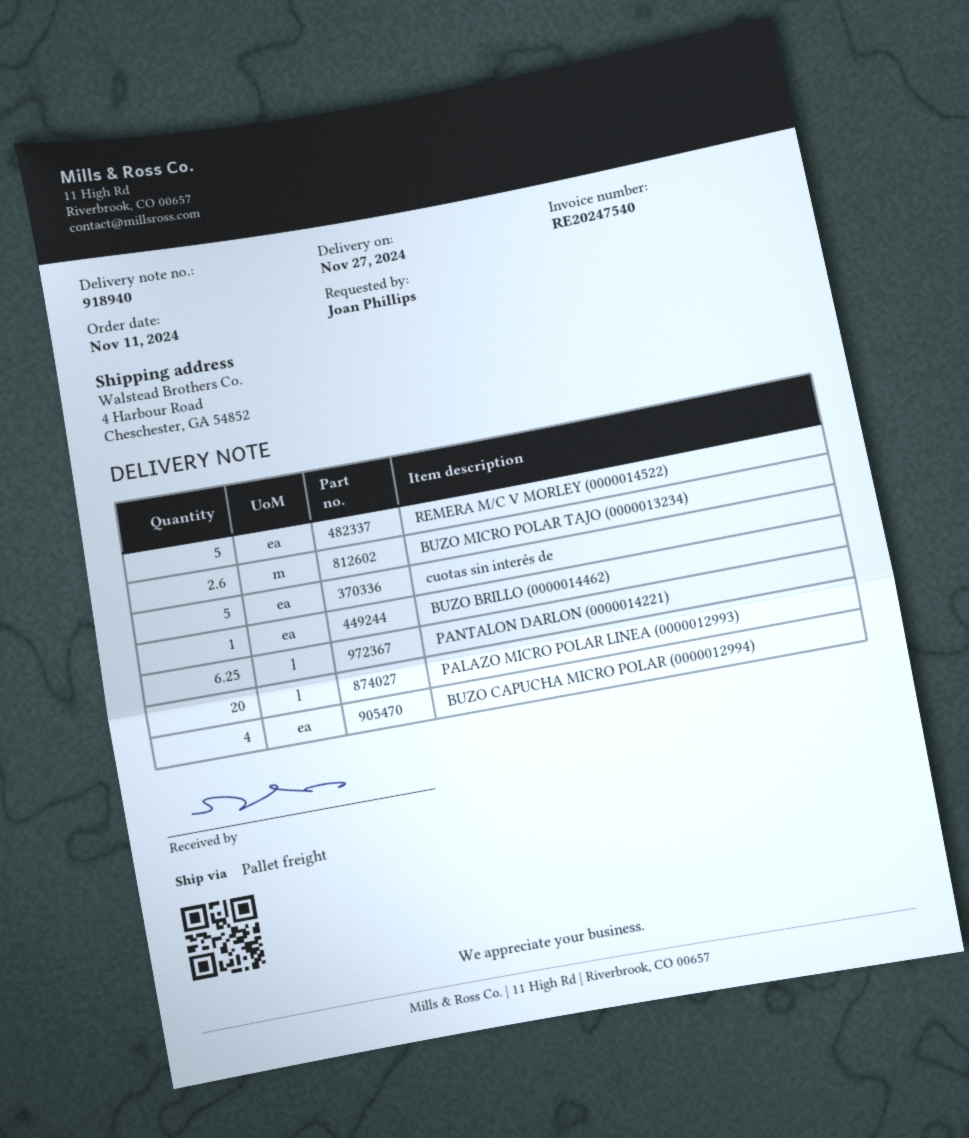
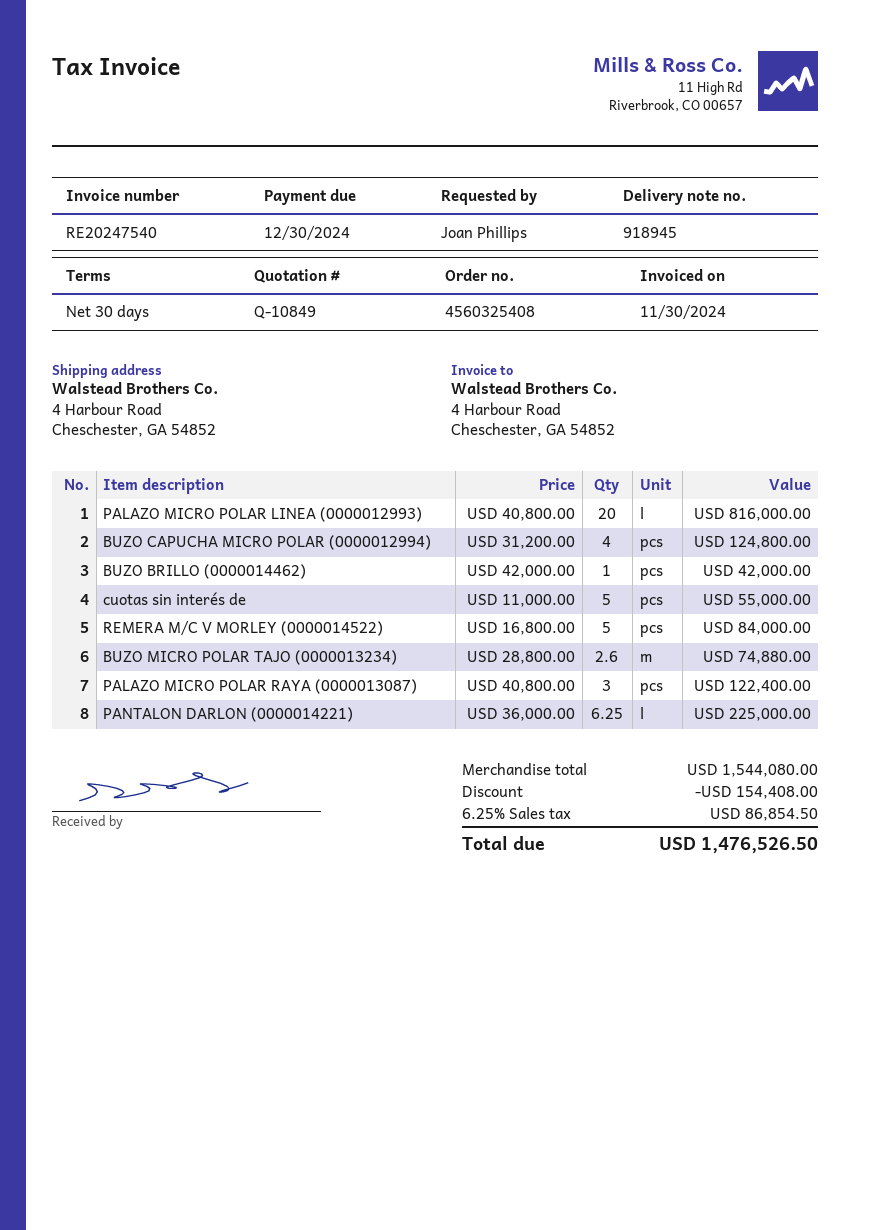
delivery note number: 918940 -> 918945
PALAZO MICRO POLAR RAYA (0000013087): none -> 3

